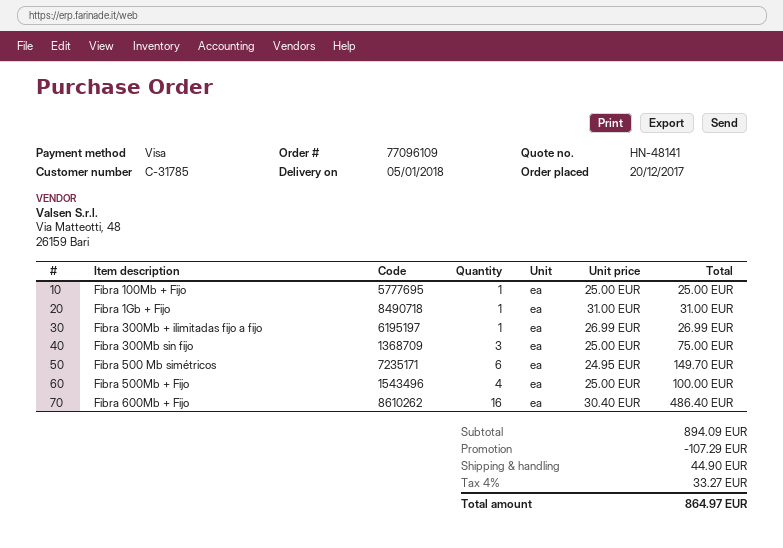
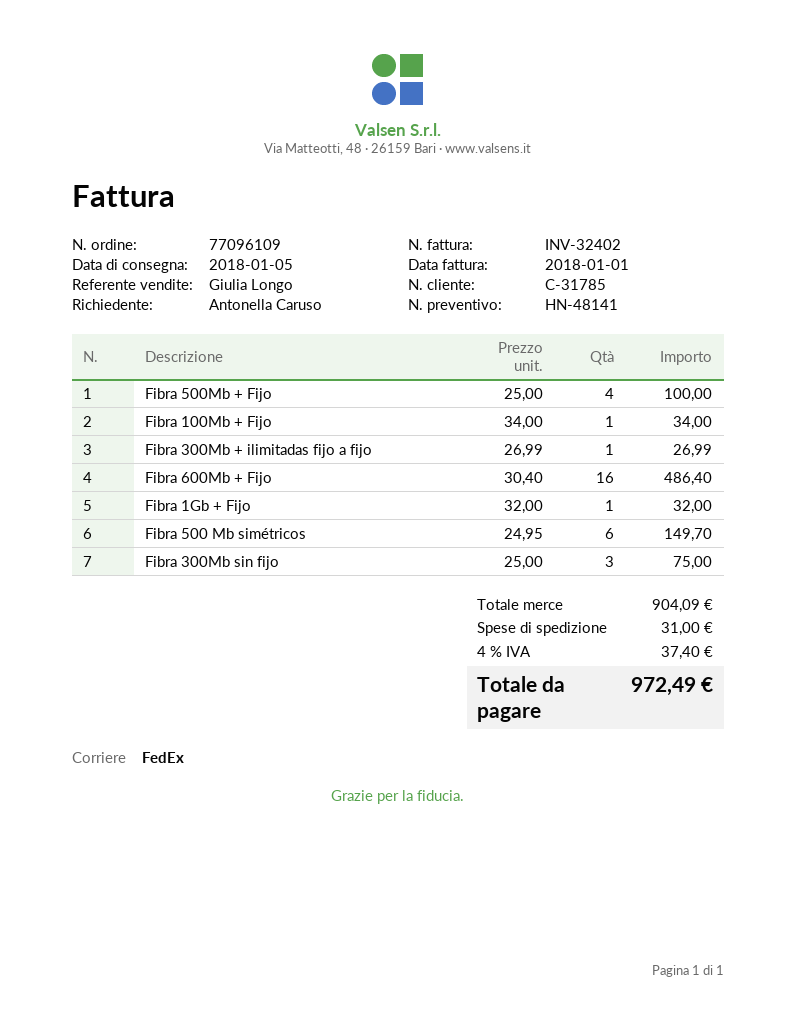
Fibra 100Mb + Fijo: 1 x 25.00 = 25.00 -> 1 x 34.00 = 34.00
Fibra 1Gb + Fijo: 1 x 31.00 = 31.00 -> 1 x 32.00 = 32.00
subtotal: 894.09 -> 904.09
discount: 107.29 -> none
shipping: 44.90 -> 31.00
tax: 4% = 33.27 -> 4% = 37.40
total: 864.97 -> 972.49

